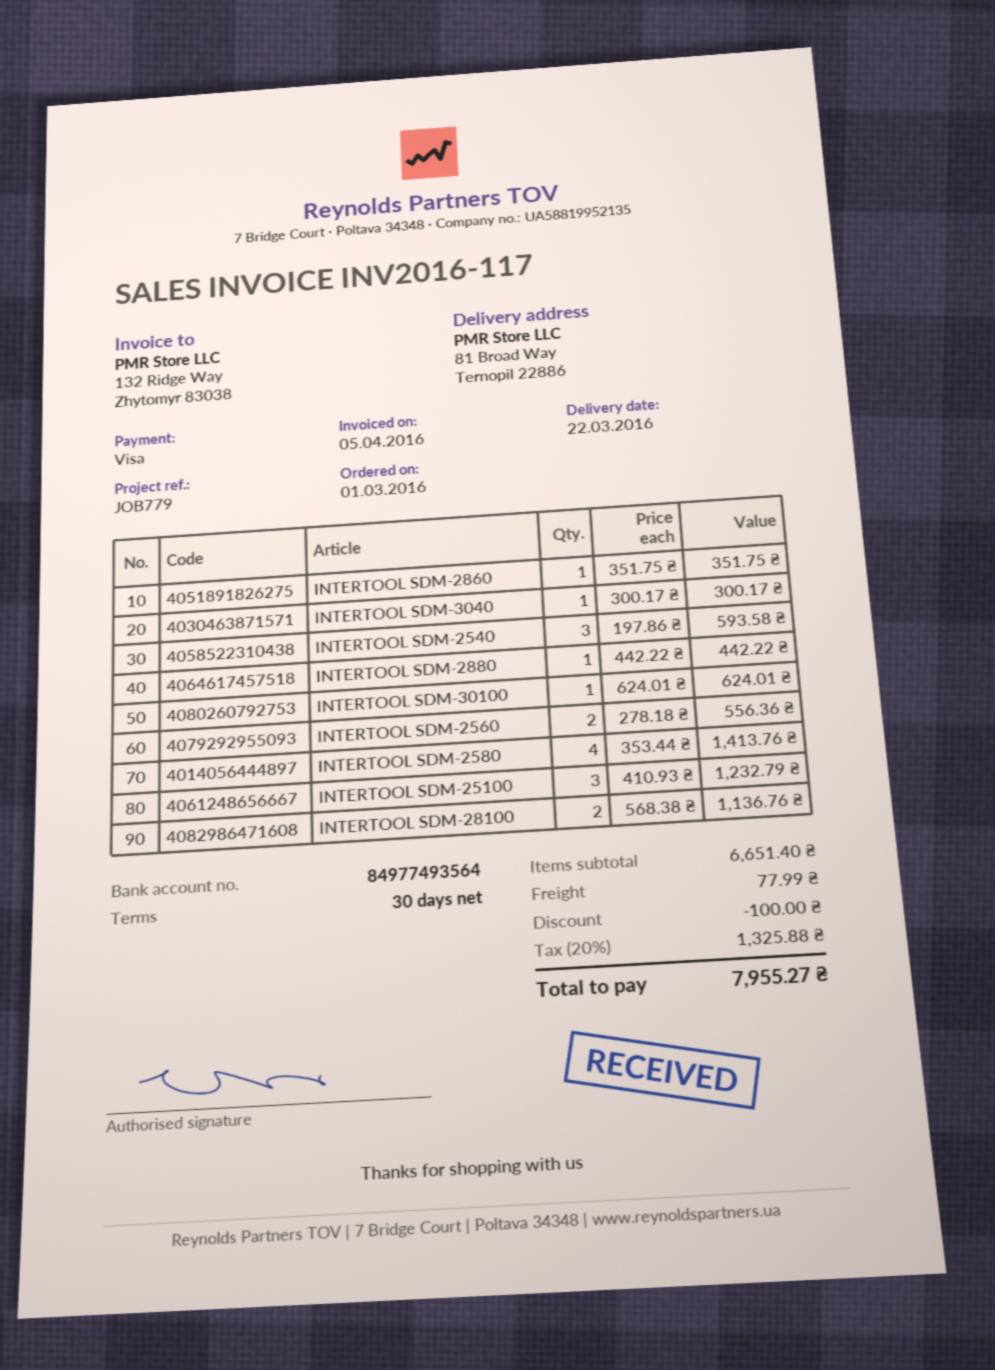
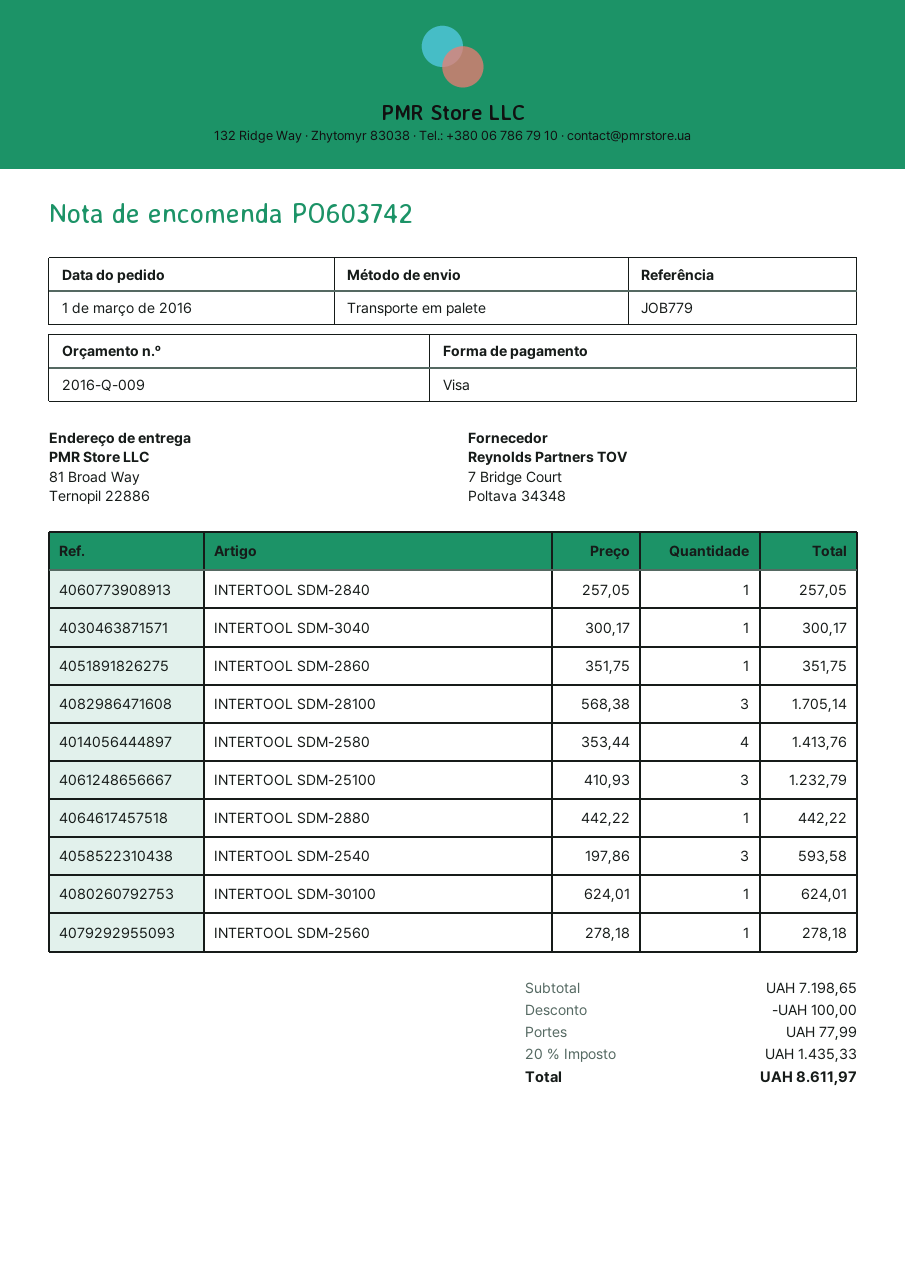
INTERTOOL SDM-2560: 2 x 278.18 = 556.36 -> 1 x 278.18 = 278.18
INTERTOOL SDM-28100: 2 x 568.38 = 1136.76 -> 3 x 568.38 = 1705.14
INTERTOOL SDM-2840: none -> 1 x 257.05 = 257.05
subtotal: 6651.40 -> 7198.65
tax: 20% = 1325.88 -> 20% = 1435.33
total: 7955.27 -> 8611.97

